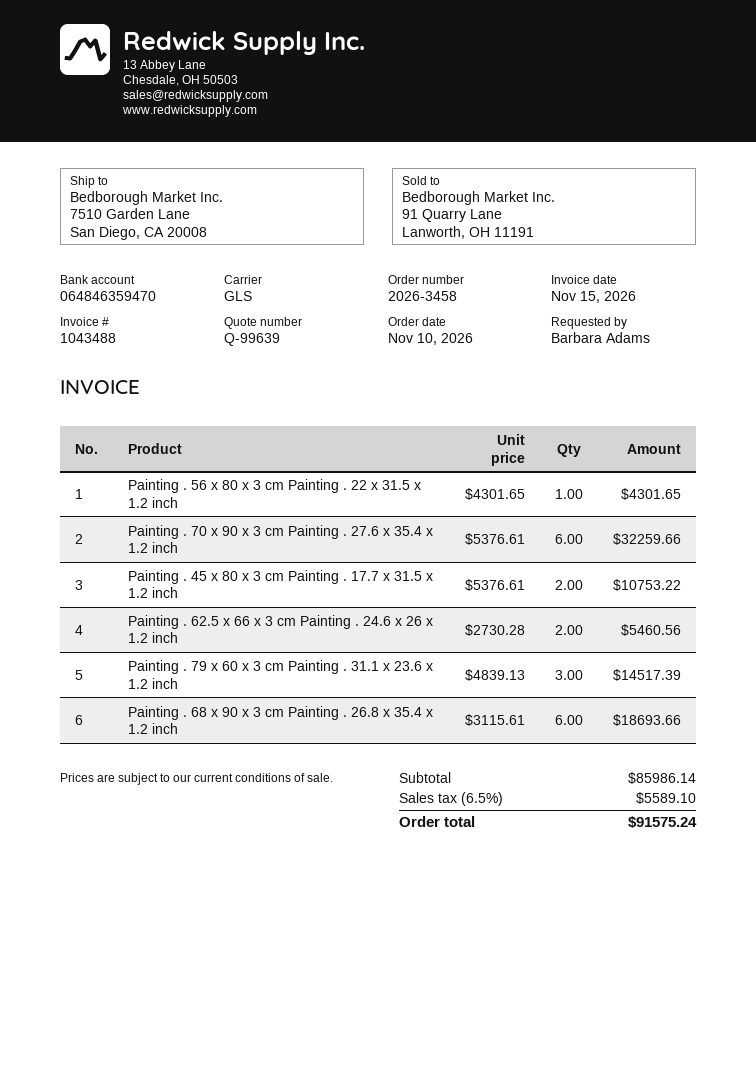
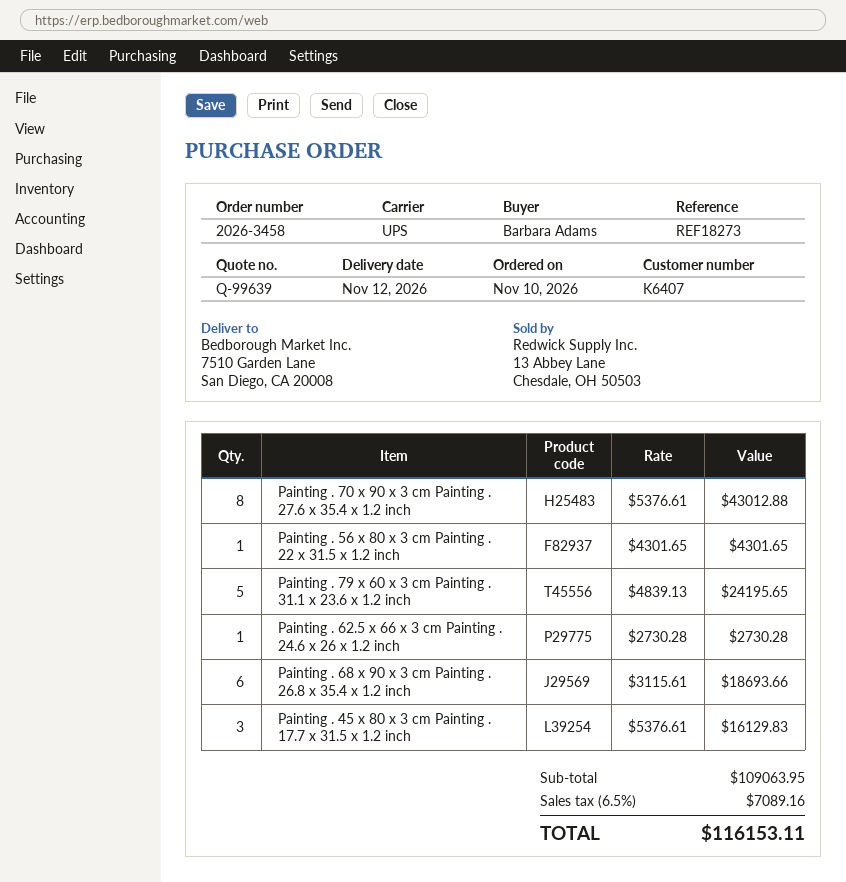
shipping method: GLS -> UPS
Painting . 70 x 90 x 3 cm Painting . 27.6 x 35.4 x 1.2 inch: 6 x 5376.61 = 32259.66 -> 8 x 5376.61 = 43012.88
Painting . 45 x 80 x 3 cm Painting . 17.7 x 31.5 x 1.2 inch: 2 x 5376.61 = 10753.22 -> 3 x 5376.61 = 16129.83
Painting . 62.5 x 66 x 3 cm Painting . 24.6 x 26 x 1.2 inch: 2 x 2730.28 = 5460.56 -> 1 x 2730.28 = 2730.28
Painting . 79 x 60 x 3 cm Painting . 31.1 x 23.6 x 1.2 inch: 3 x 4839.13 = 14517.39 -> 5 x 4839.13 = 24195.65
subtotal: 85986.14 -> 109063.95
tax: 6.5% = 5589.10 -> 6.5% = 7089.16
total: 91575.24 -> 116153.11

